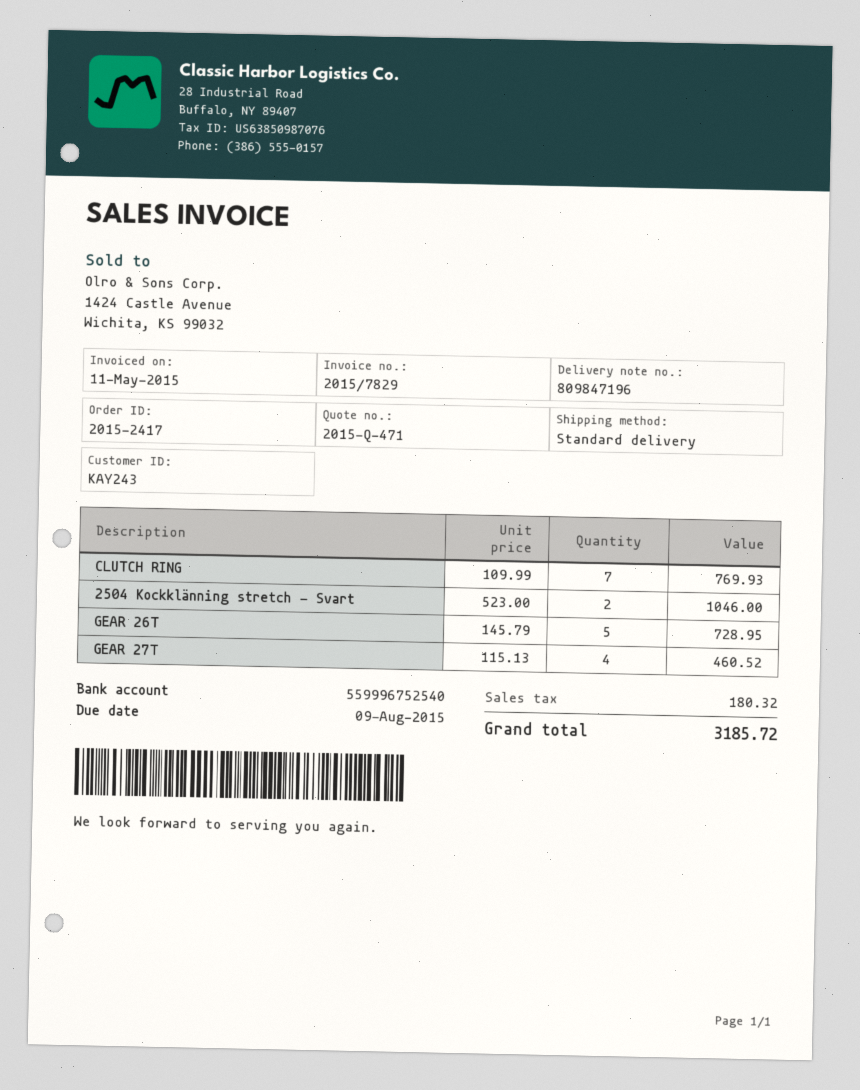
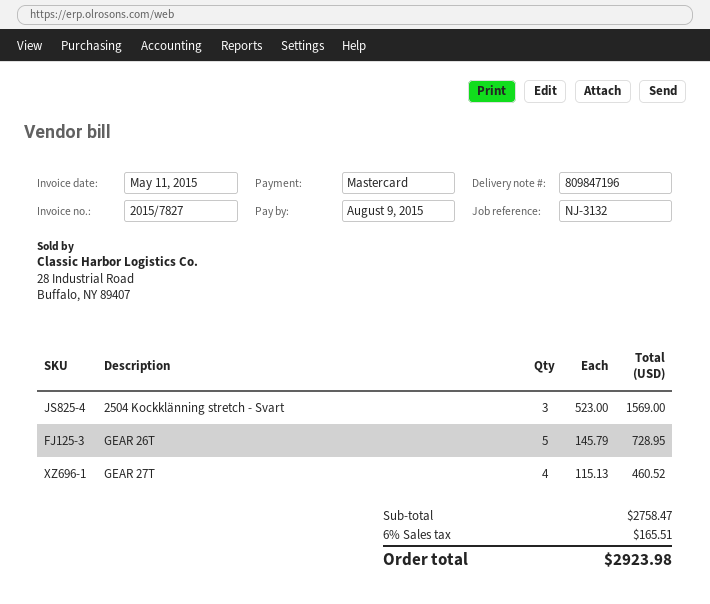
invoice number: 2015/7829 -> 2015/7827
CLUTCH RING: 7 x 109.99 = 769.93 -> none
2504 Kockklänning stretch - Svart: 2 x 523.00 = 1046.00 -> 3 x 523.00 = 1569.00
tax: 180.32 -> 165.51
total: 3185.72 -> 2923.98

